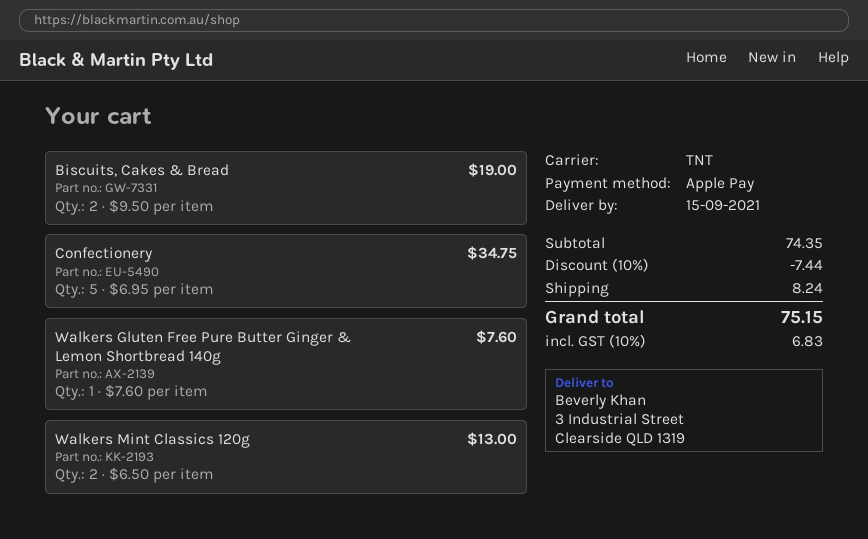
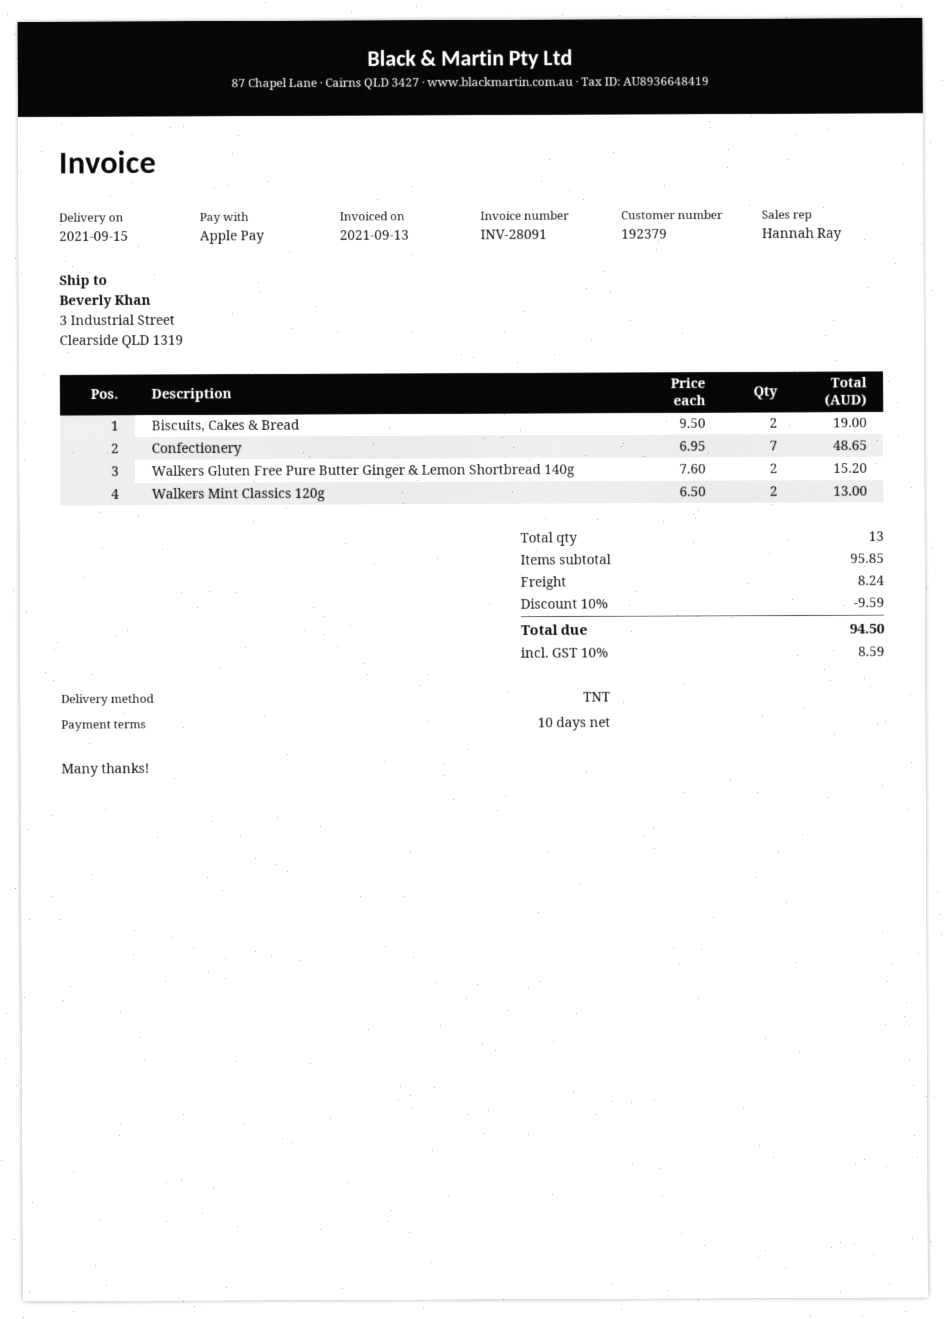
Confectionery: 5 x 6.95 = 34.75 -> 7 x 6.95 = 48.65
Walkers Gluten Free Pure Butter Ginger & Lemon Shortbread 140g: 1 x 7.60 = 7.60 -> 2 x 7.60 = 15.20
subtotal: 74.35 -> 95.85
discount: 10% = 7.44 -> 10% = 9.59
tax: 10% = 6.83 -> 10% = 8.59
total: 75.15 -> 94.50

